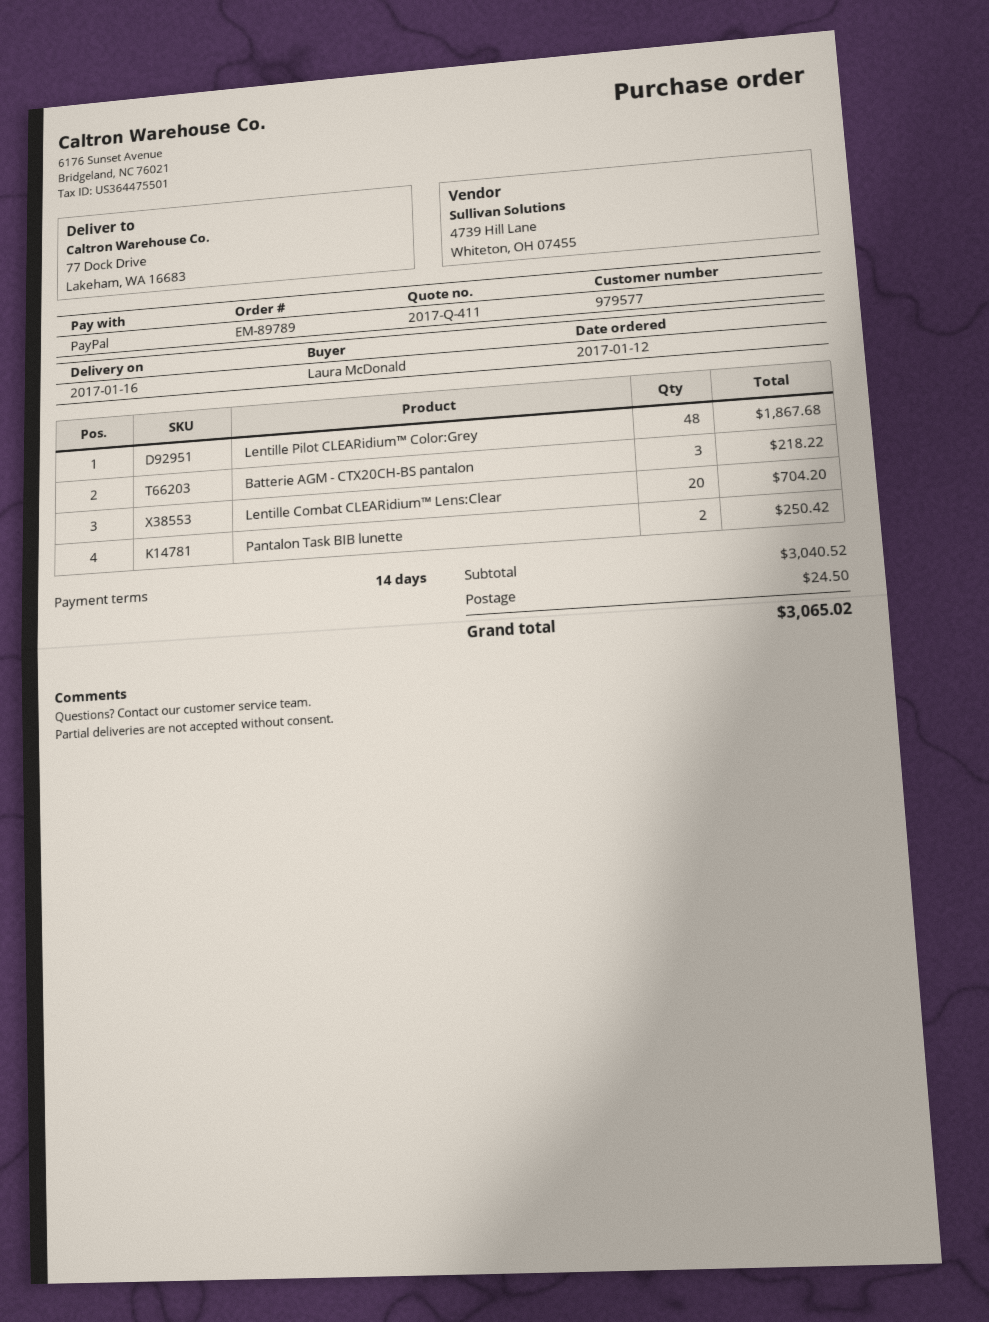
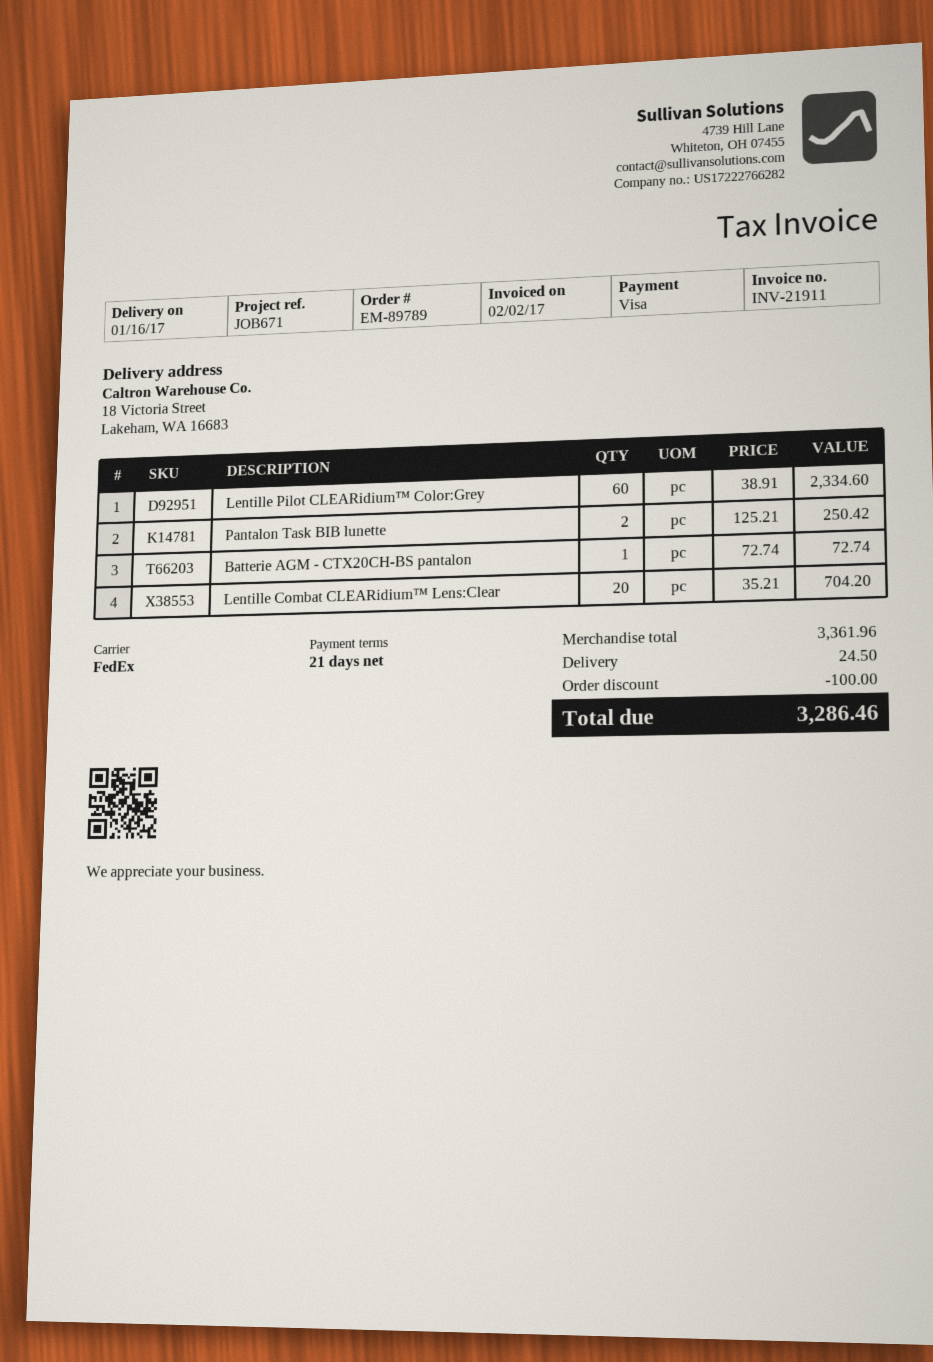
payment terms: 14 days -> 21 days
payment method: PayPal -> Visa
ship to: 77 Dock Drive, Lakeham, WA 16683 -> 18 Victoria Street, Lakeham, WA 16683
Lentille Pilot CLEARidium™ Color:Grey: 48 for 1867.68 -> 60 for 2334.60
Batterie AGM - CTX20CH-BS pantalon: 3 for 218.22 -> 1 for 72.74
subtotal: 3040.52 -> 3361.96
discount: none -> 100.00
total: 3065.02 -> 3286.46

